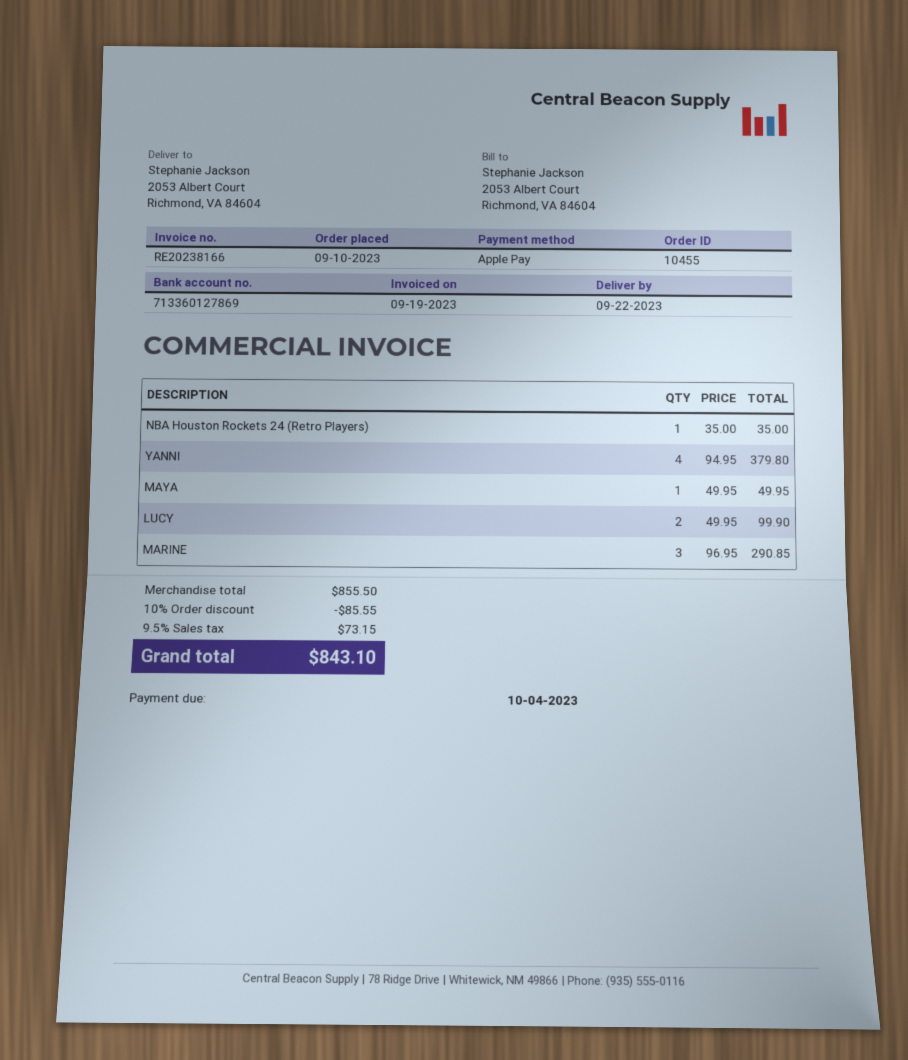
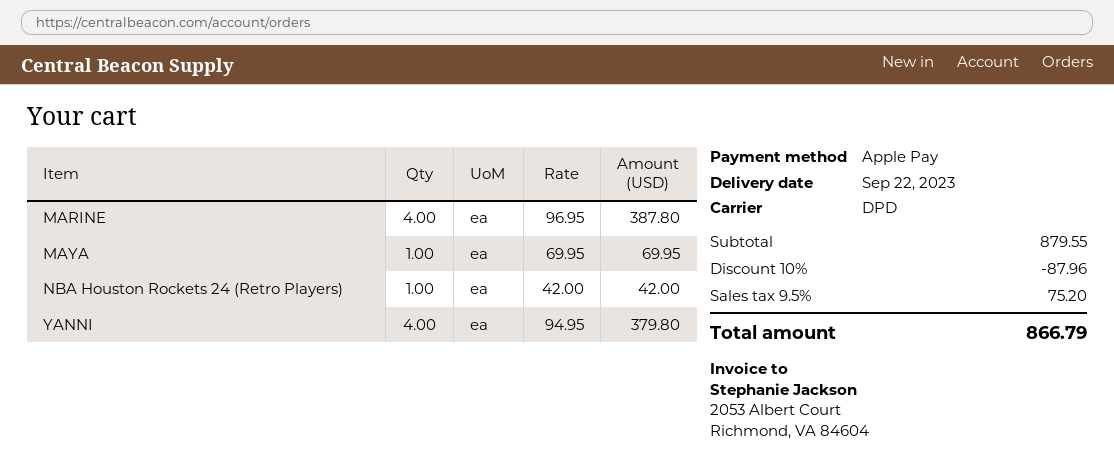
NBA Houston Rockets 24 (Retro Players): 1 x 35.00 = 35.00 -> 1 x 42.00 = 42.00
MAYA: 1 x 49.95 = 49.95 -> 1 x 69.95 = 69.95
LUCY: 2 x 49.95 = 99.90 -> none
MARINE: 3 x 96.95 = 290.85 -> 4 x 96.95 = 387.80
subtotal: 855.50 -> 879.55
discount: 10% = 85.55 -> 10% = 87.96
tax: 9.5% = 73.15 -> 9.5% = 75.20
total: 843.10 -> 866.79

